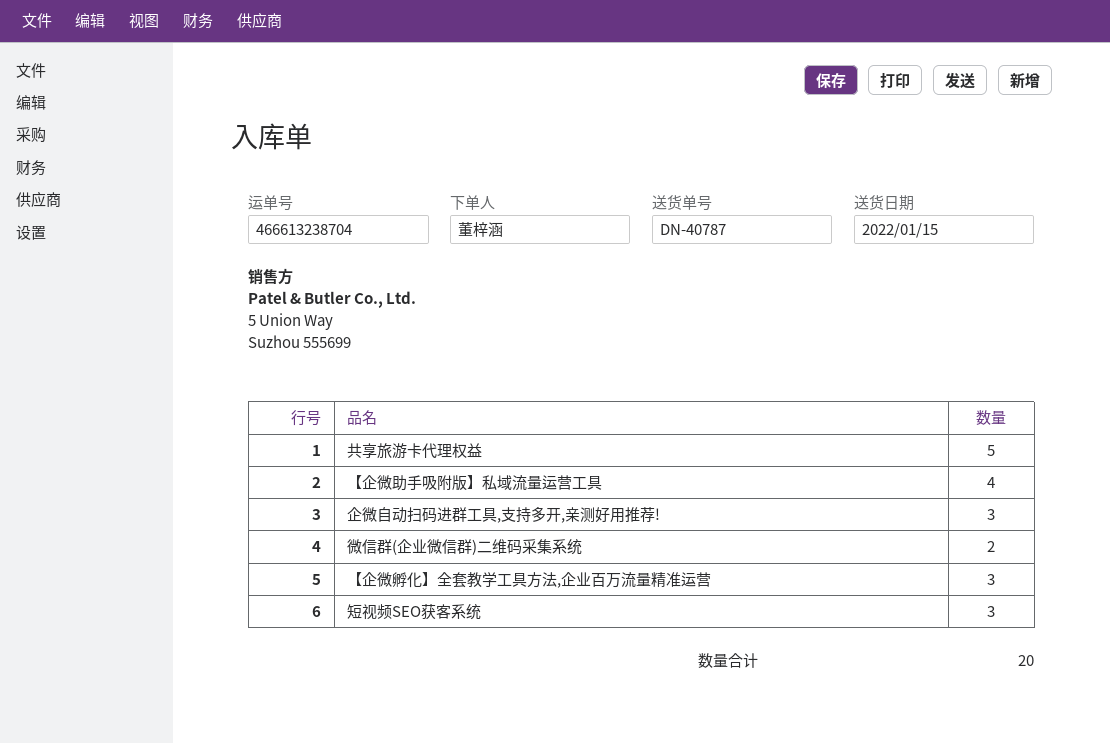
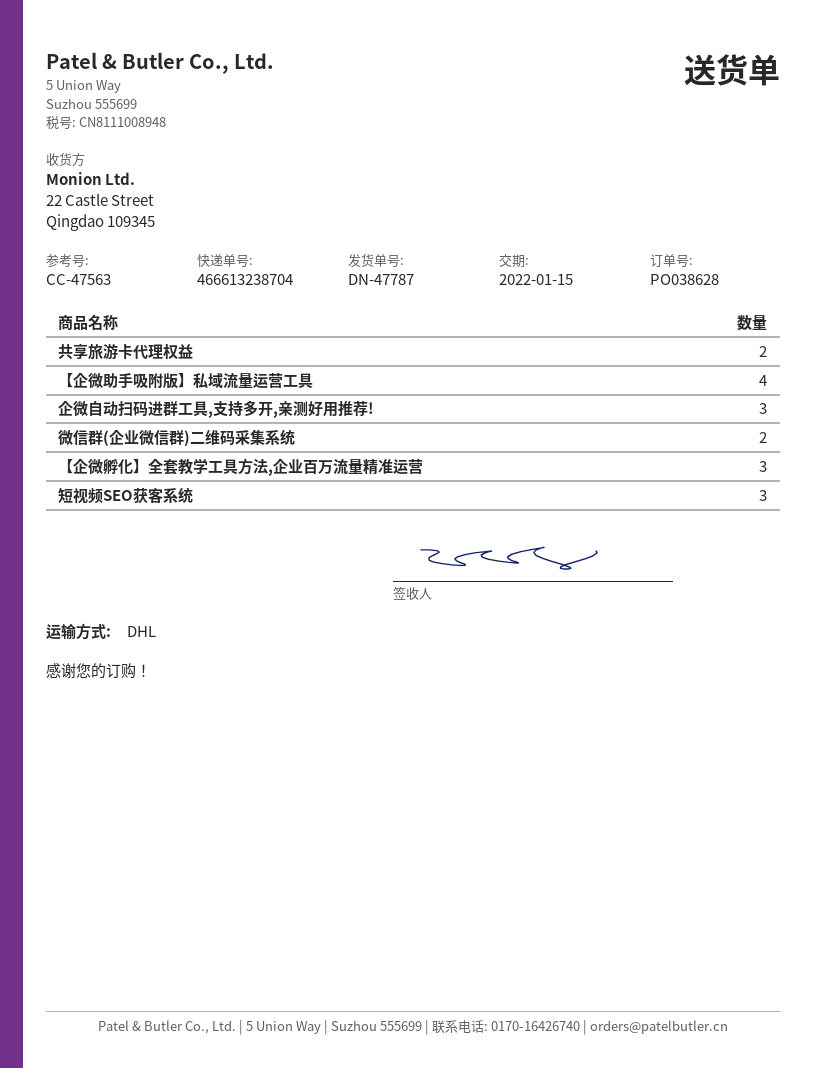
delivery note number: DN-40787 -> DN-47787
共享旅游卡代理权益: 5 -> 2

